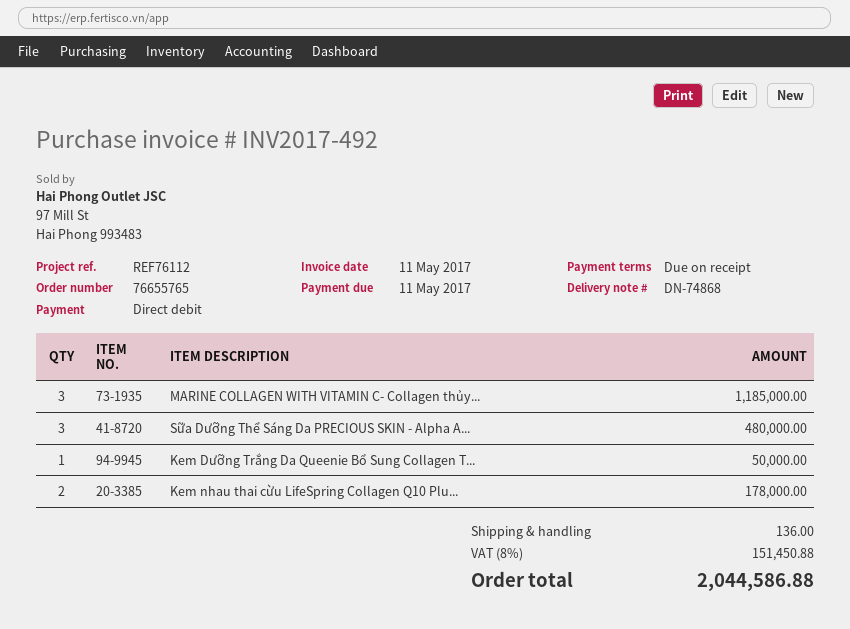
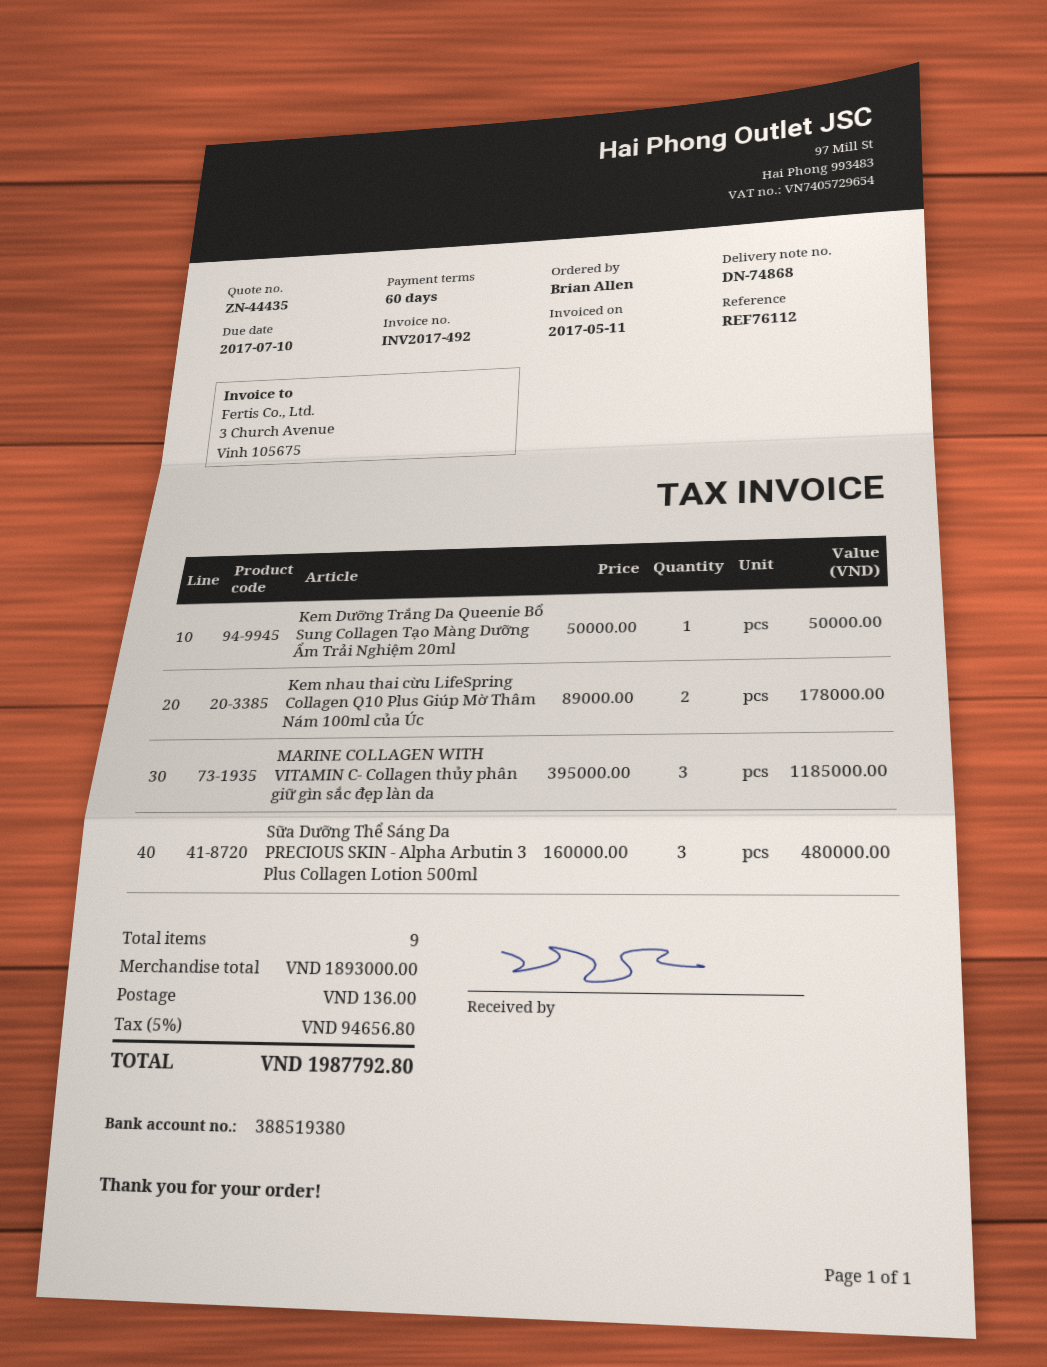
payment terms: on receipt -> 60 days
due date: 2017-05-11 -> 2017-07-10
tax: 8% = 151450.88 -> 5% = 94656.80
total: 2044586.88 -> 1987792.80

